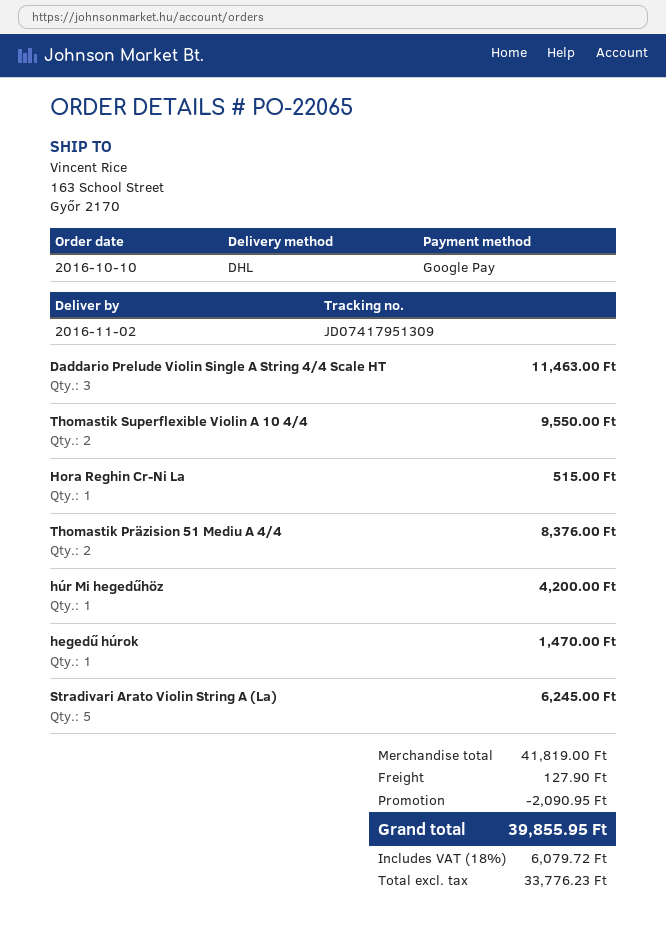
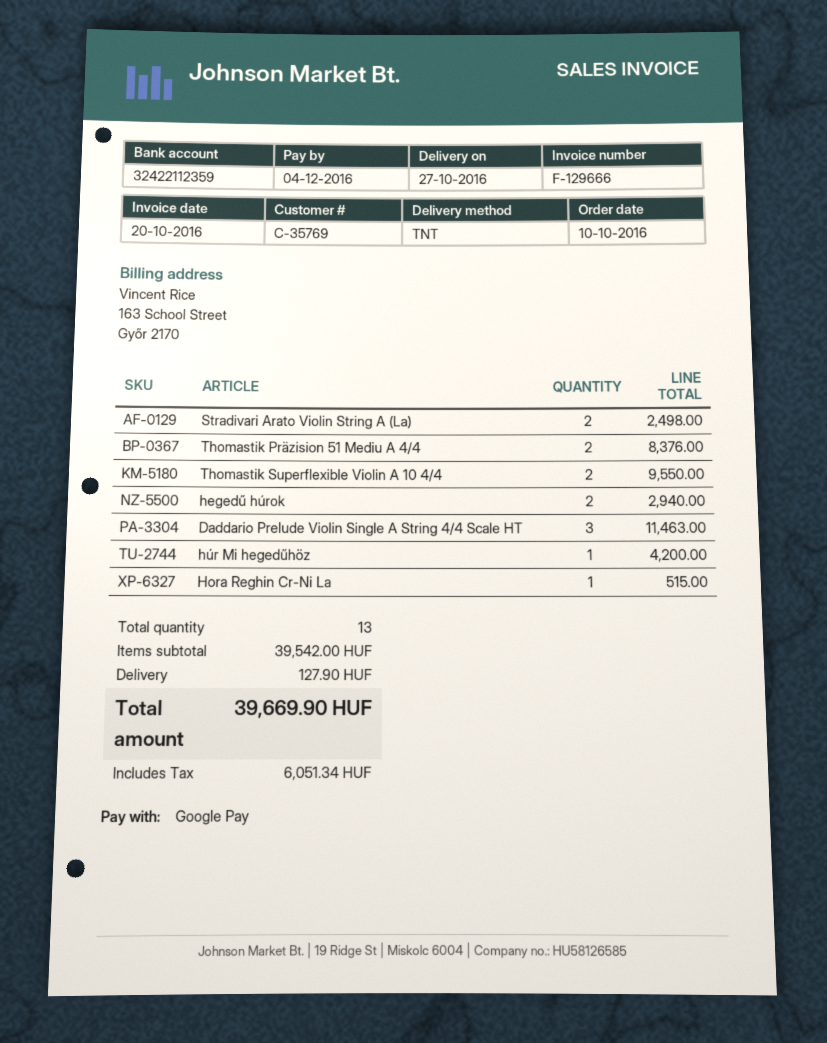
delivery date: 2016-11-02 -> 2016-10-27
shipping method: DHL -> TNT
hegedű húrok: 1 for 1470.00 -> 2 for 2940.00
Stradivari Arato Violin String A (La): 5 for 6245.00 -> 2 for 2498.00
subtotal: 41819.00 -> 39542.00
discount: 2090.95 -> none
tax: 6079.72 -> 6051.34
total: 39855.95 -> 39669.90

